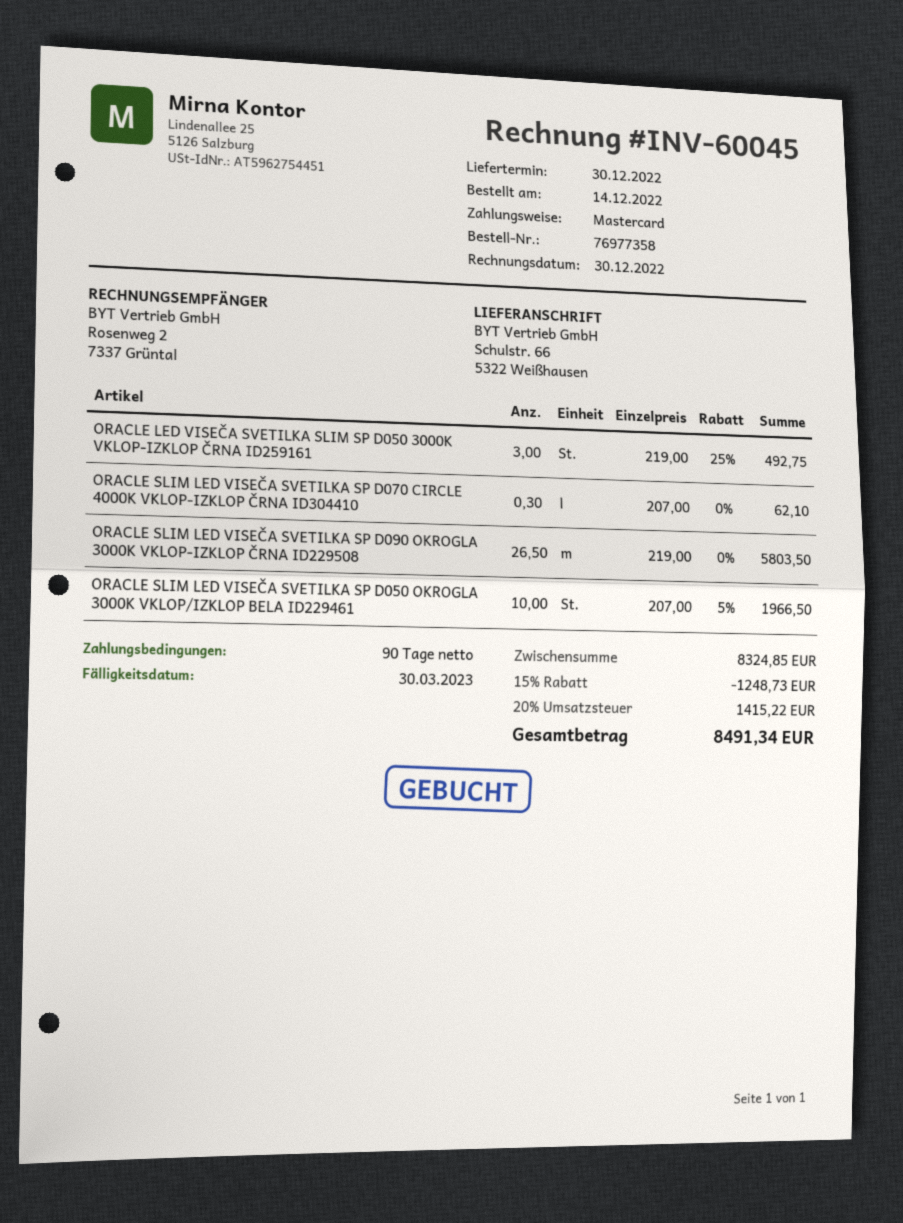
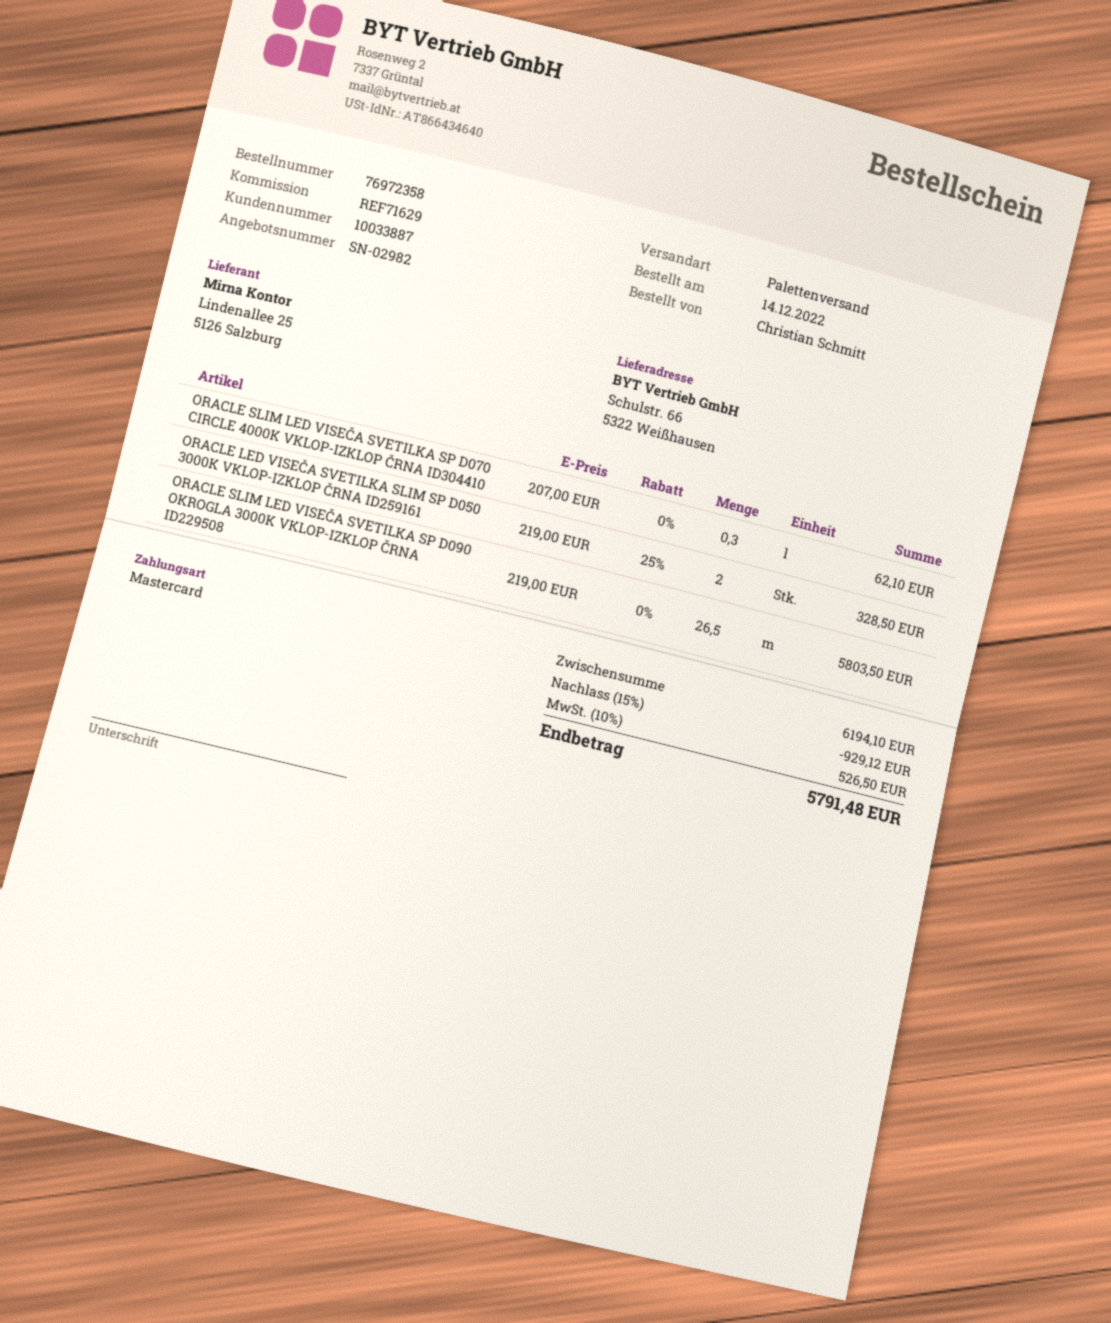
order number: 76977358 -> 76972358
ORACLE LED VISEČA SVETILKA SLIM SP D050 3000K VKLOP-IZKLOP ČRNA ID259161: 3 x 219.00 - 25% = 492.75 -> 2 x 219.00 - 25% = 328.50
ORACLE SLIM LED VISEČA SVETILKA SP D050 OKROGLA 3000K VKLOP/IZKLOP BELA ID229461: 10 x 207.00 - 5% = 1966.50 -> none
subtotal: 8324.85 -> 6194.10
discount: 15% = 1248.73 -> 15% = 929.12
tax: 20% = 1415.22 -> 10% = 526.50
total: 8491.34 -> 5791.48

